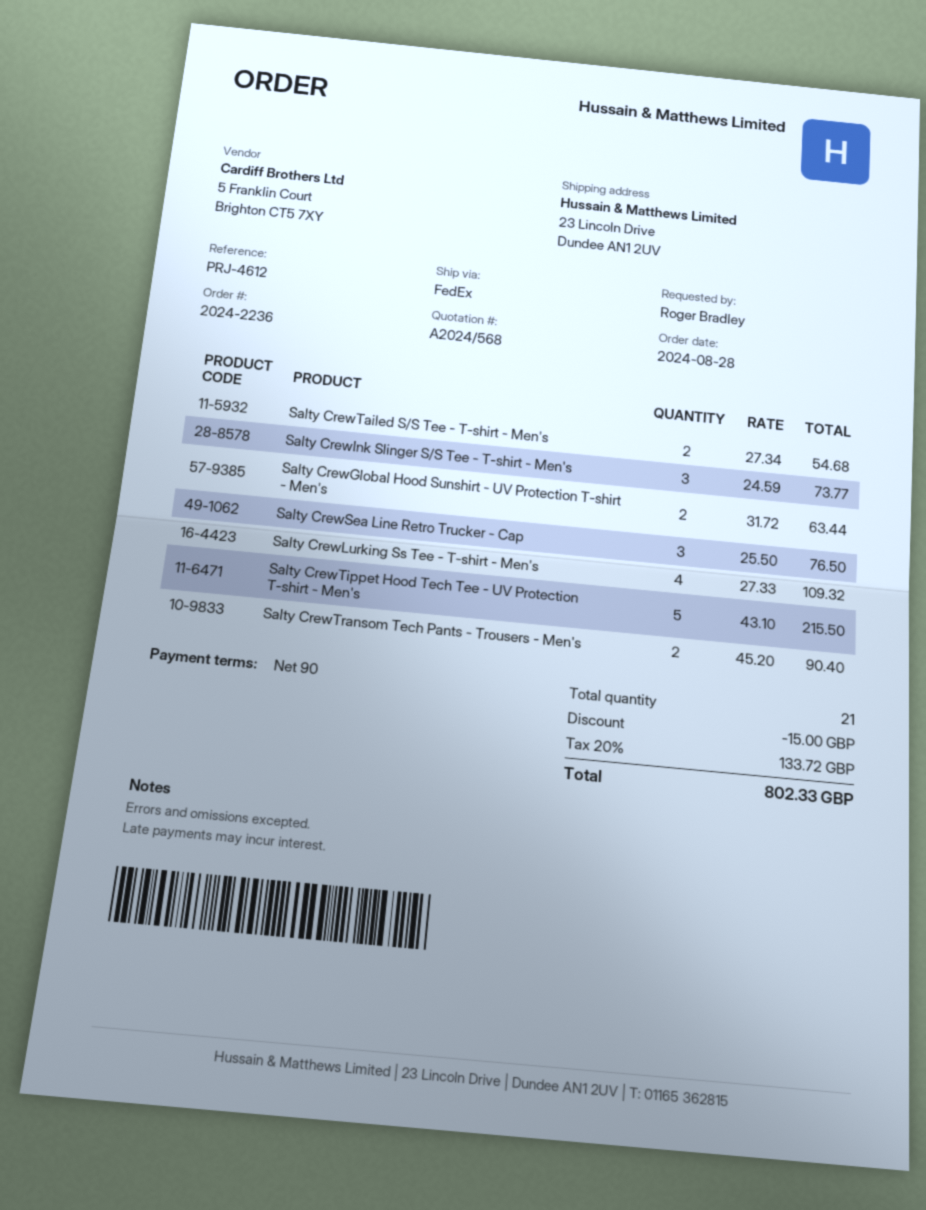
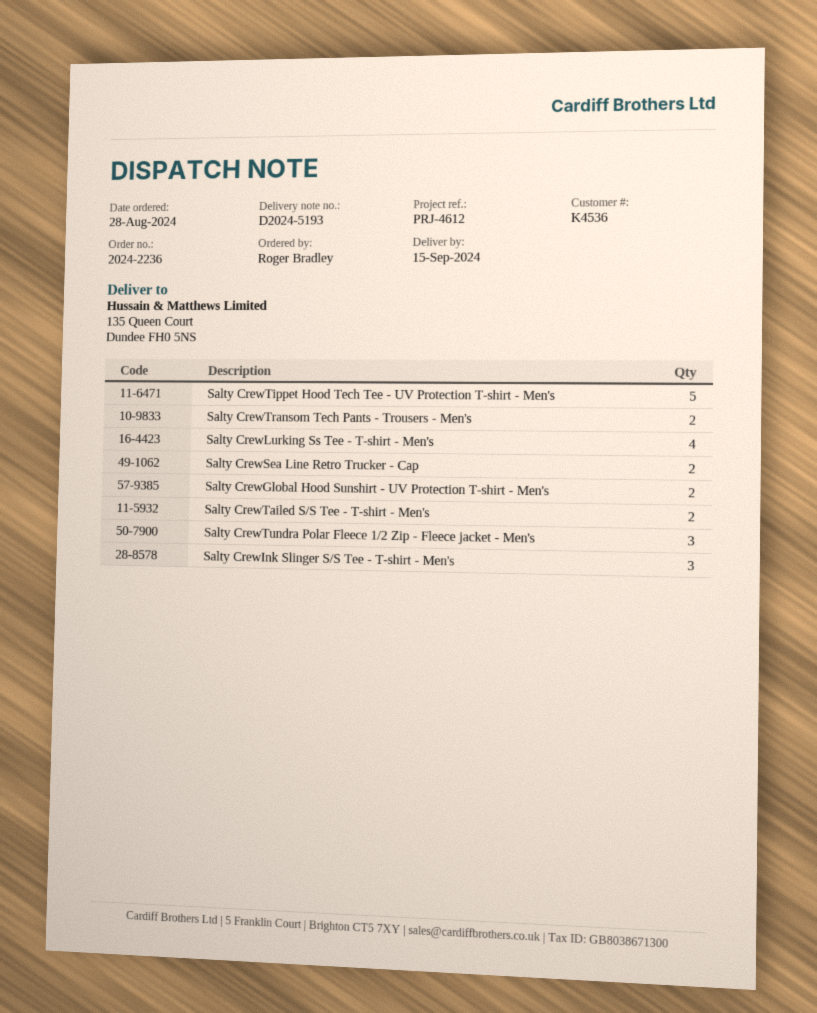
ship to: 23 Lincoln Drive, Dundee AN1 2UV -> 135 Queen Court, Dundee FH0 5NS
Salty CrewSea Line Retro Trucker - Cap: 3 -> 2
Salty CrewTundra Polar Fleece 1/2 Zip - Fleece jacket - Men's: none -> 3

